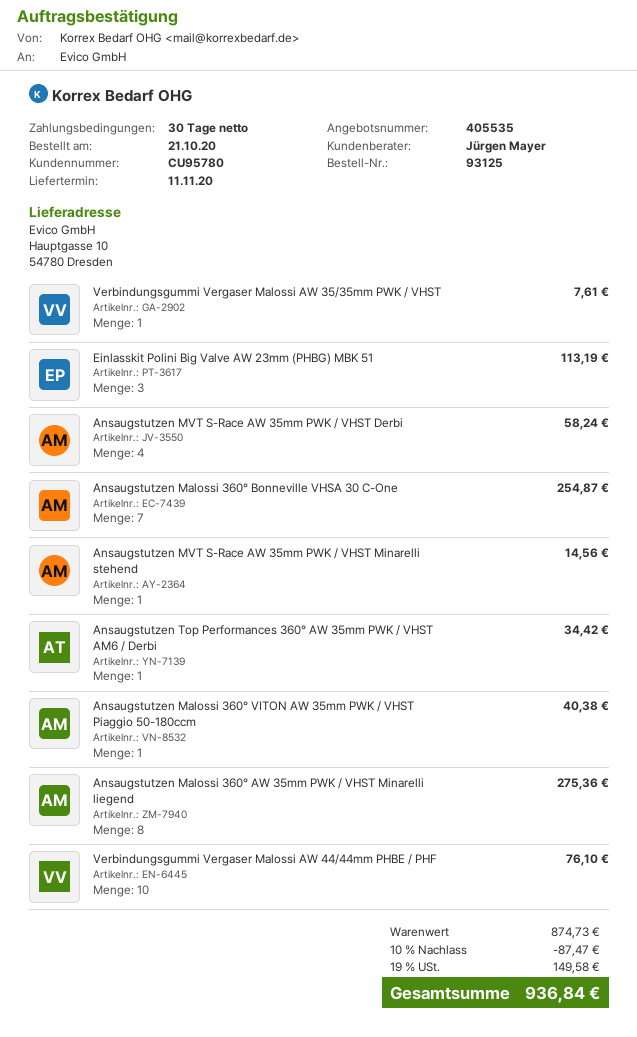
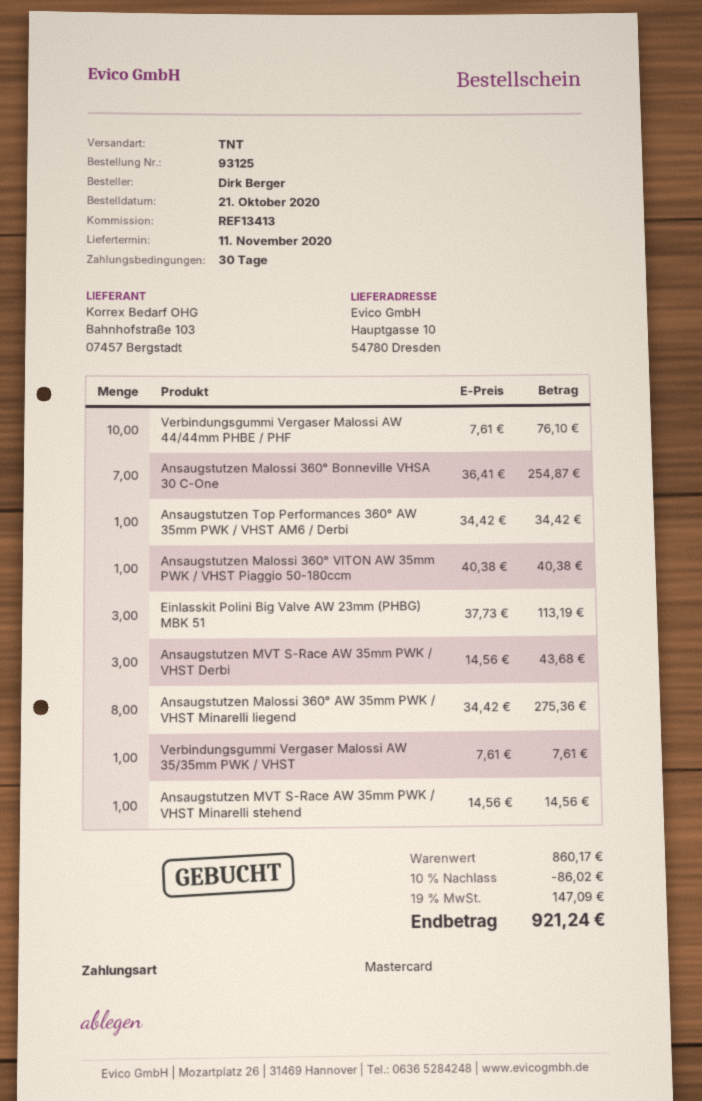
Ansaugstutzen MVT S-Race AW 35mm PWK / VHST Derbi: 4 for 58.24 -> 3 for 43.68
subtotal: 874.73 -> 860.17
discount: 10% = 87.47 -> 10% = 86.02
tax: 19% = 149.58 -> 19% = 147.09
total: 936.84 -> 921.24

